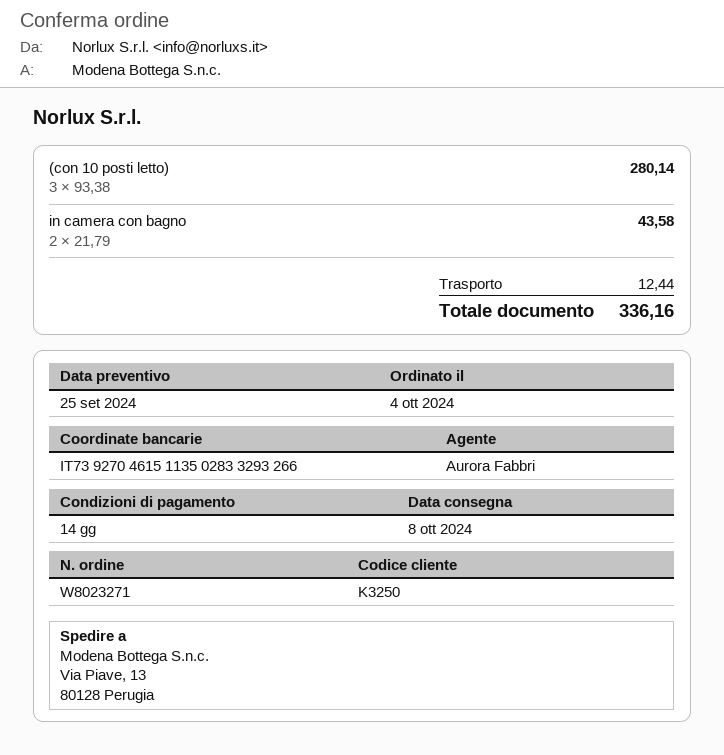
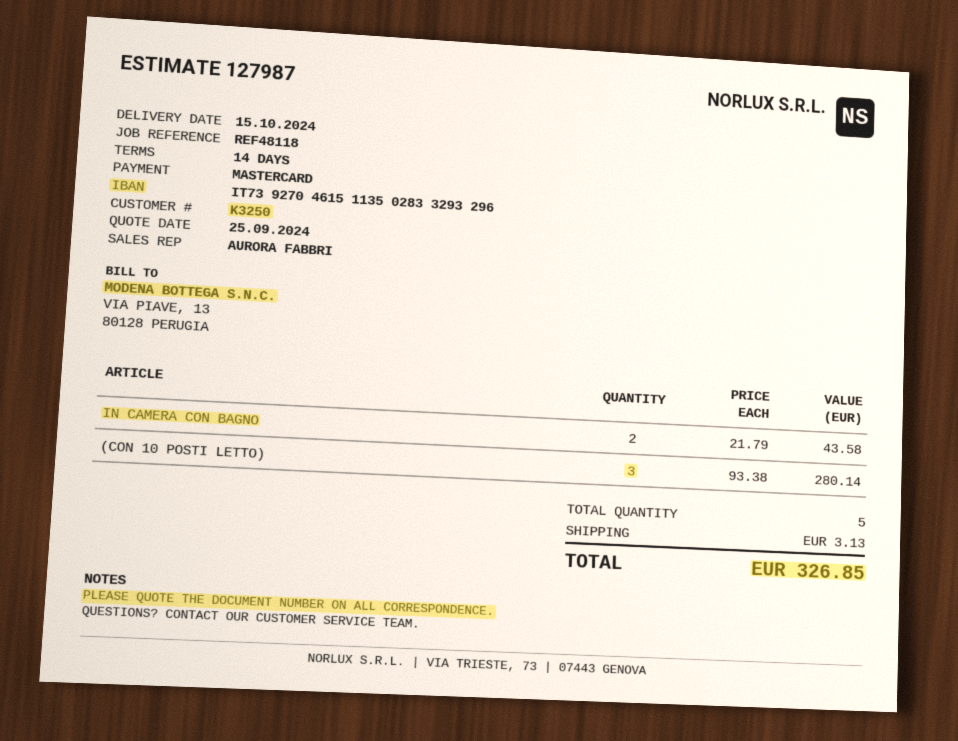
delivery date: 2024-10-08 -> 2024-10-15
bank account: IT7392704615113502833293266 -> IT7392704615113502833293296
shipping: 12.44 -> 3.13
total: 336.16 -> 326.85

